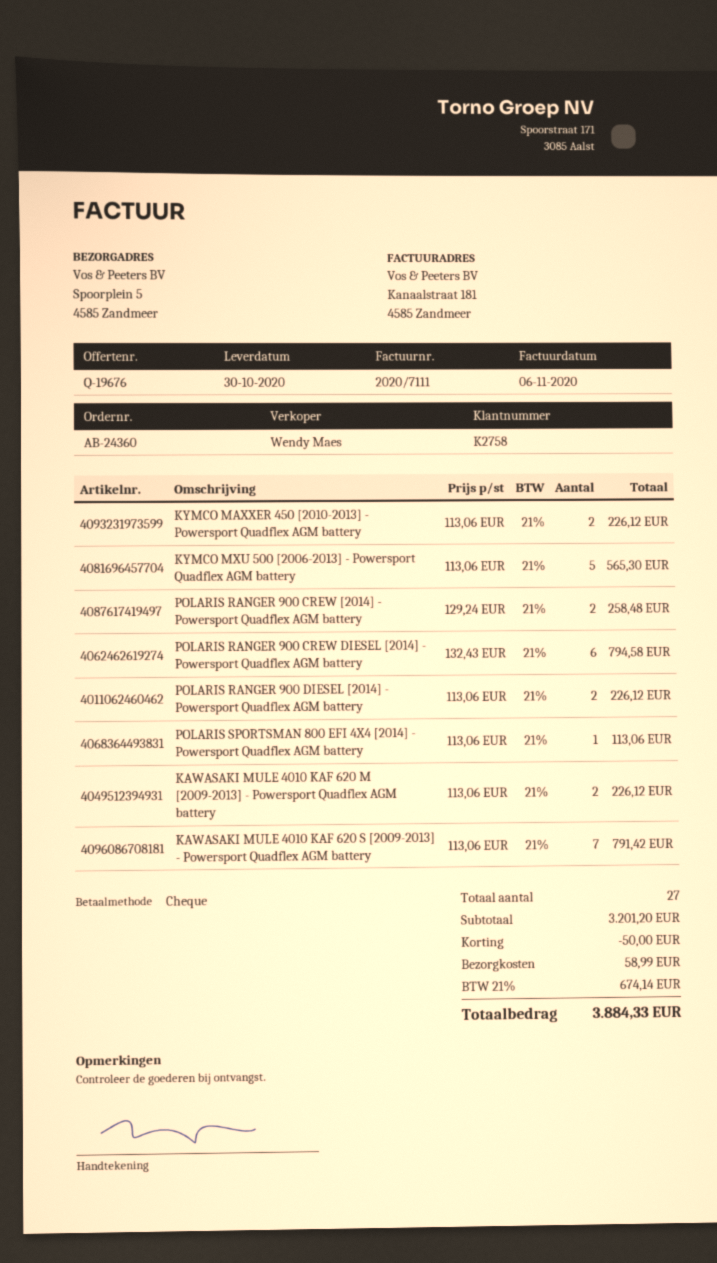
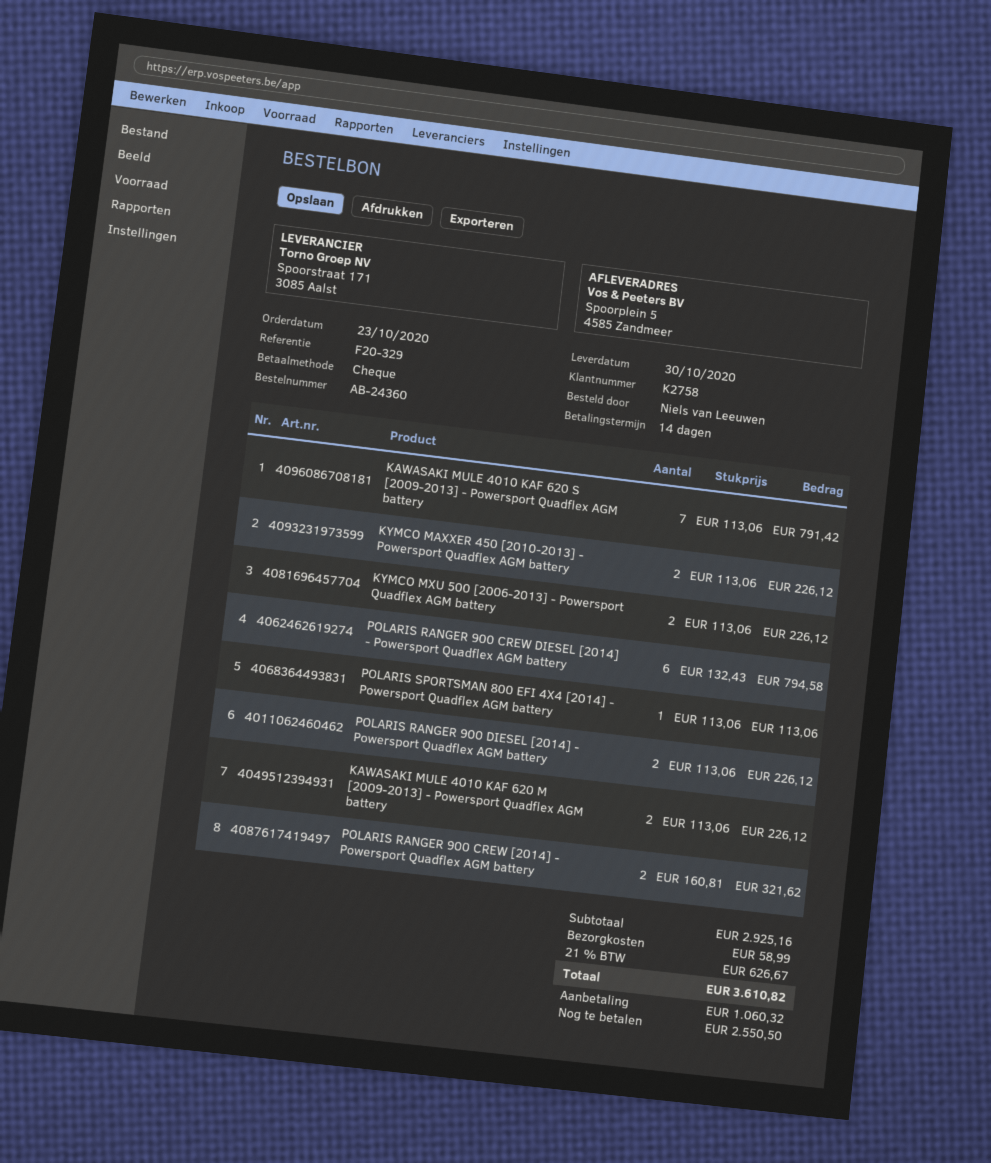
KYMCO MXU 500 [2006-2013] - Powersport Quadflex AGM battery: 5 x 113.06 = 565.30 -> 2 x 113.06 = 226.12
POLARIS RANGER 900 CREW [2014] - Powersport Quadflex AGM battery: 2 x 129.24 = 258.48 -> 2 x 160.81 = 321.62
subtotal: 3201.20 -> 2925.16
discount: 50.00 -> none
tax: 21% = 674.14 -> 21% = 626.67
total: 3884.33 -> 3610.82

